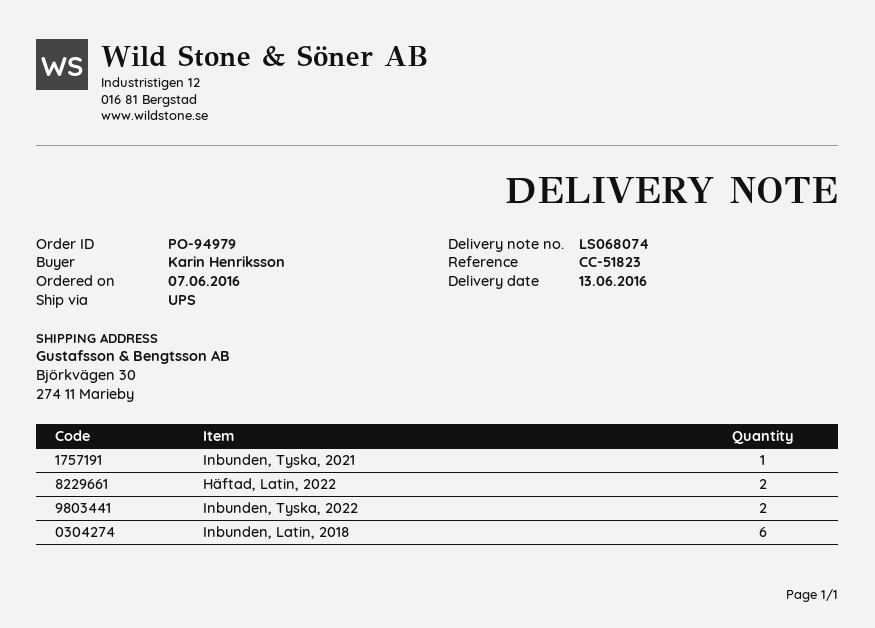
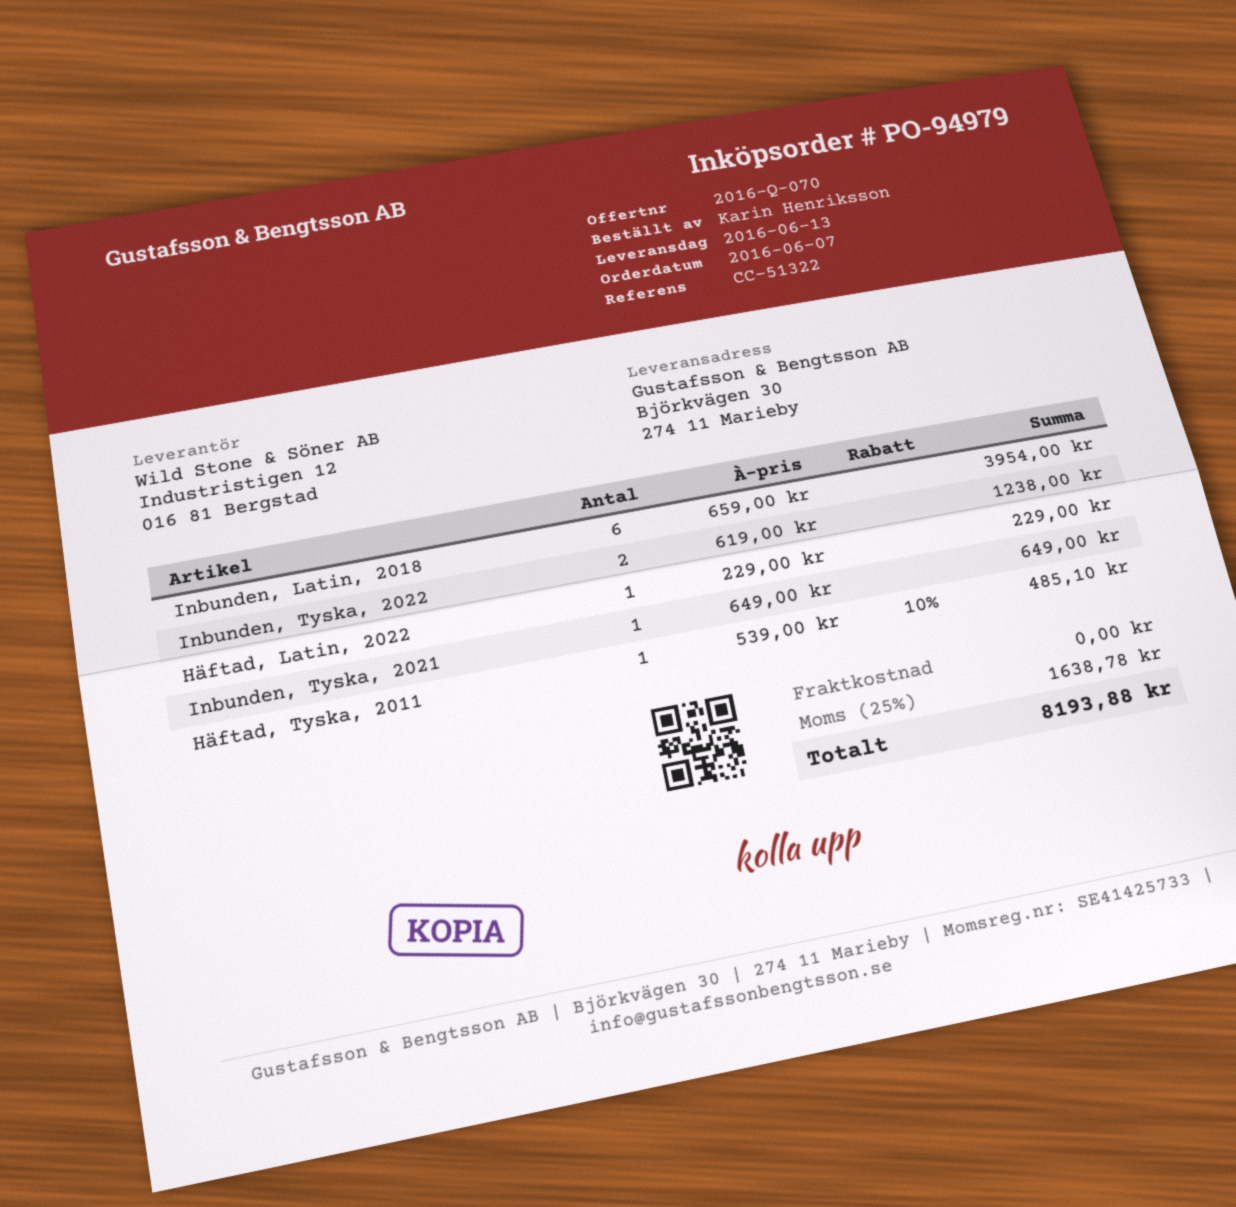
reference: CC-51823 -> CC-51322
Häftad, Latin, 2022: 2 -> 1
Häftad, Tyska, 2011: none -> 1

